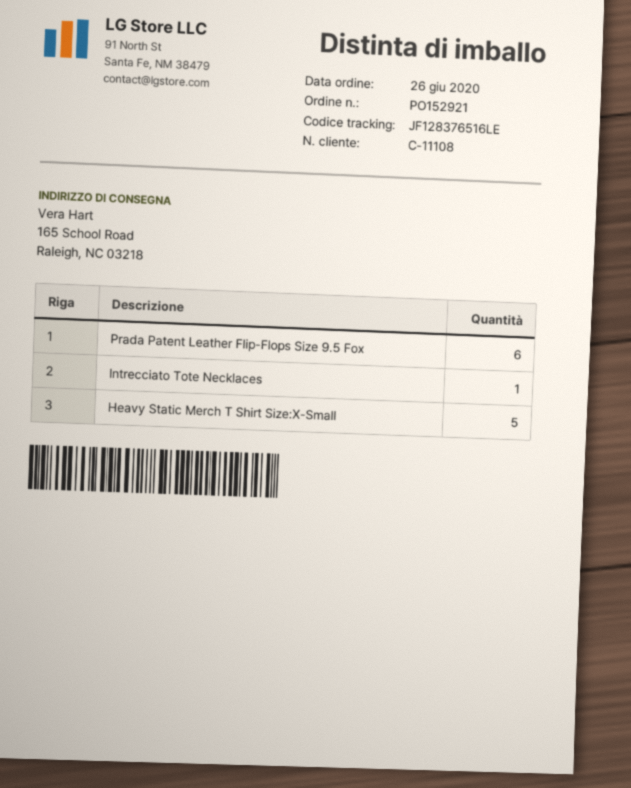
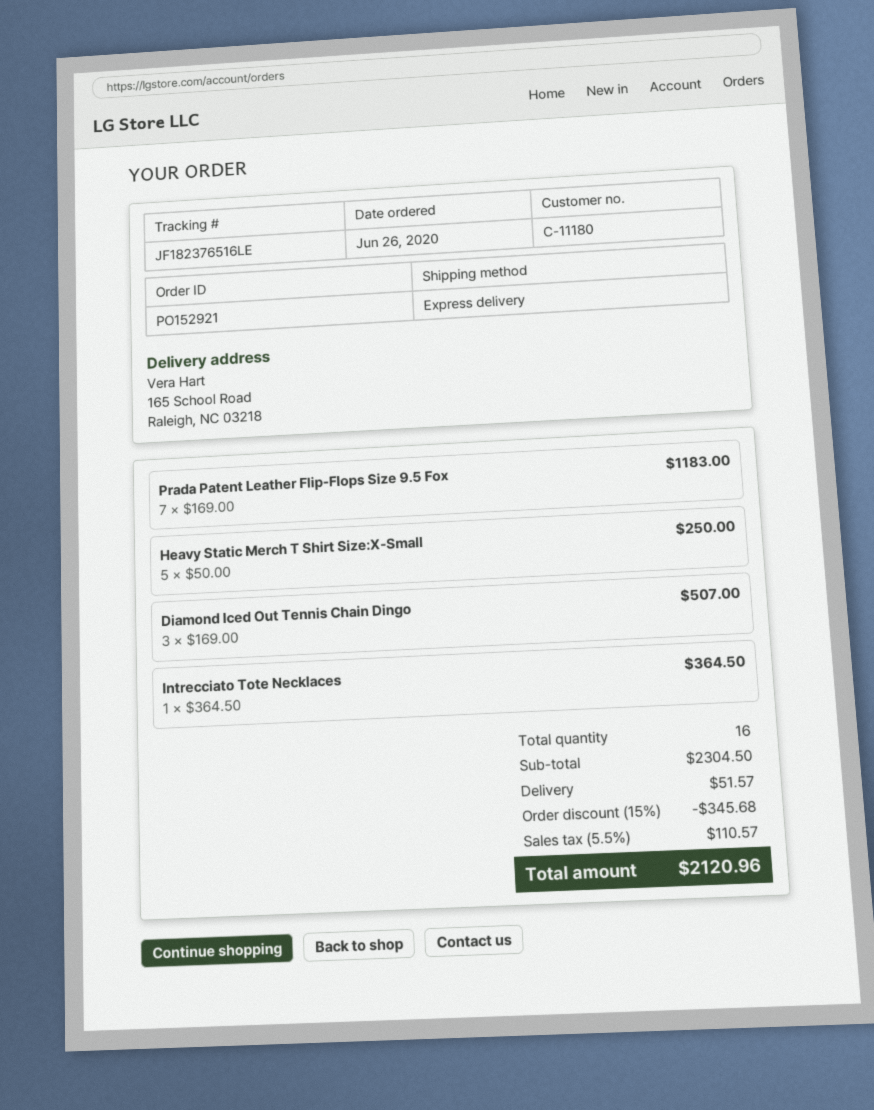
customer number: C-11108 -> C-11180
tracking number: JF128376516LE -> JF182376516LE
Prada Patent Leather Flip-Flops Size 9.5 Fox: 6 -> 7
Diamond Iced Out Tennis Chain Dingo: none -> 3

